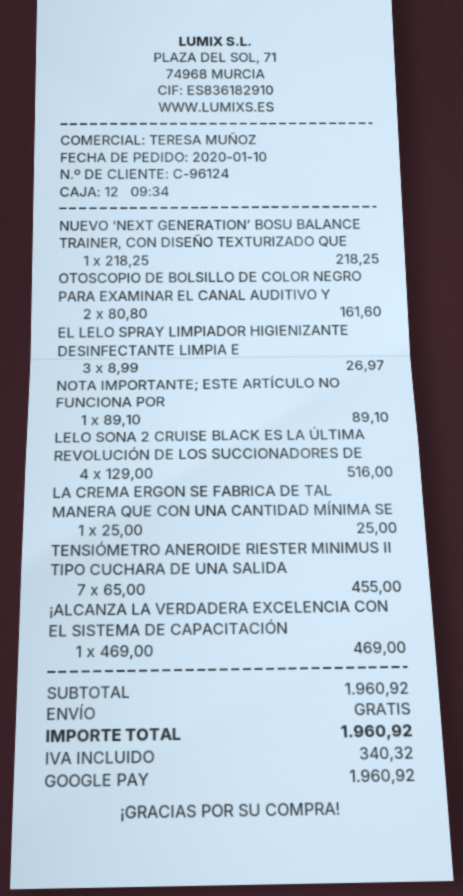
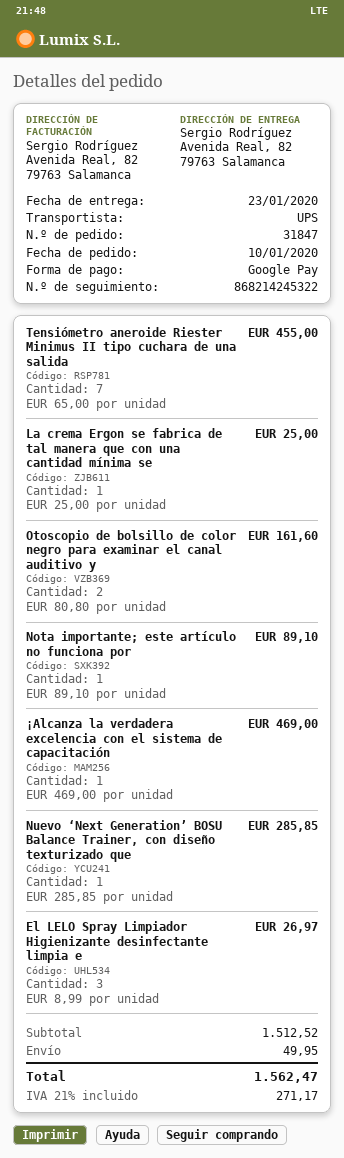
NUEVO ‘NEXT GENERATION’ BOSU BALANCE TRAINER, CON DISEÑO TEXTURIZADO QUE: 1 x 218.25 = 218.25 -> 1 x 285.85 = 285.85
LELO SONA 2 CRUISE BLACK ES LA ÚLTIMA REVOLUCIÓN DE LOS SUCCIONADORES DE: 4 x 129.00 = 516.00 -> none
subtotal: 1960.92 -> 1512.52
shipping: 0.00 -> 49.95
tax: 340.32 -> 271.17
total: 1960.92 -> 1562.47

